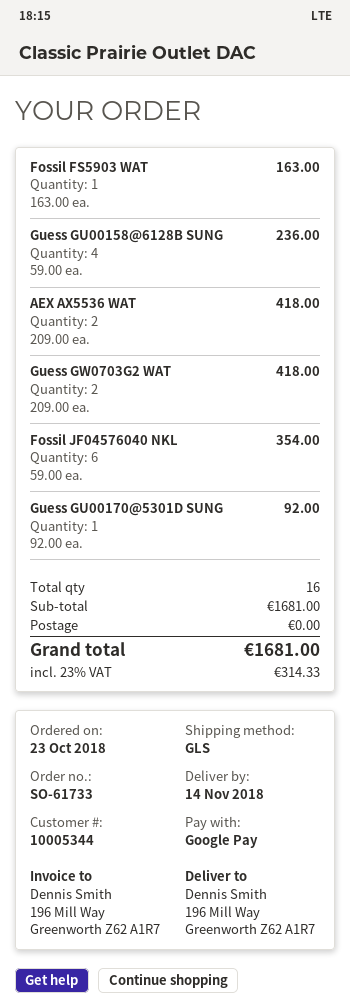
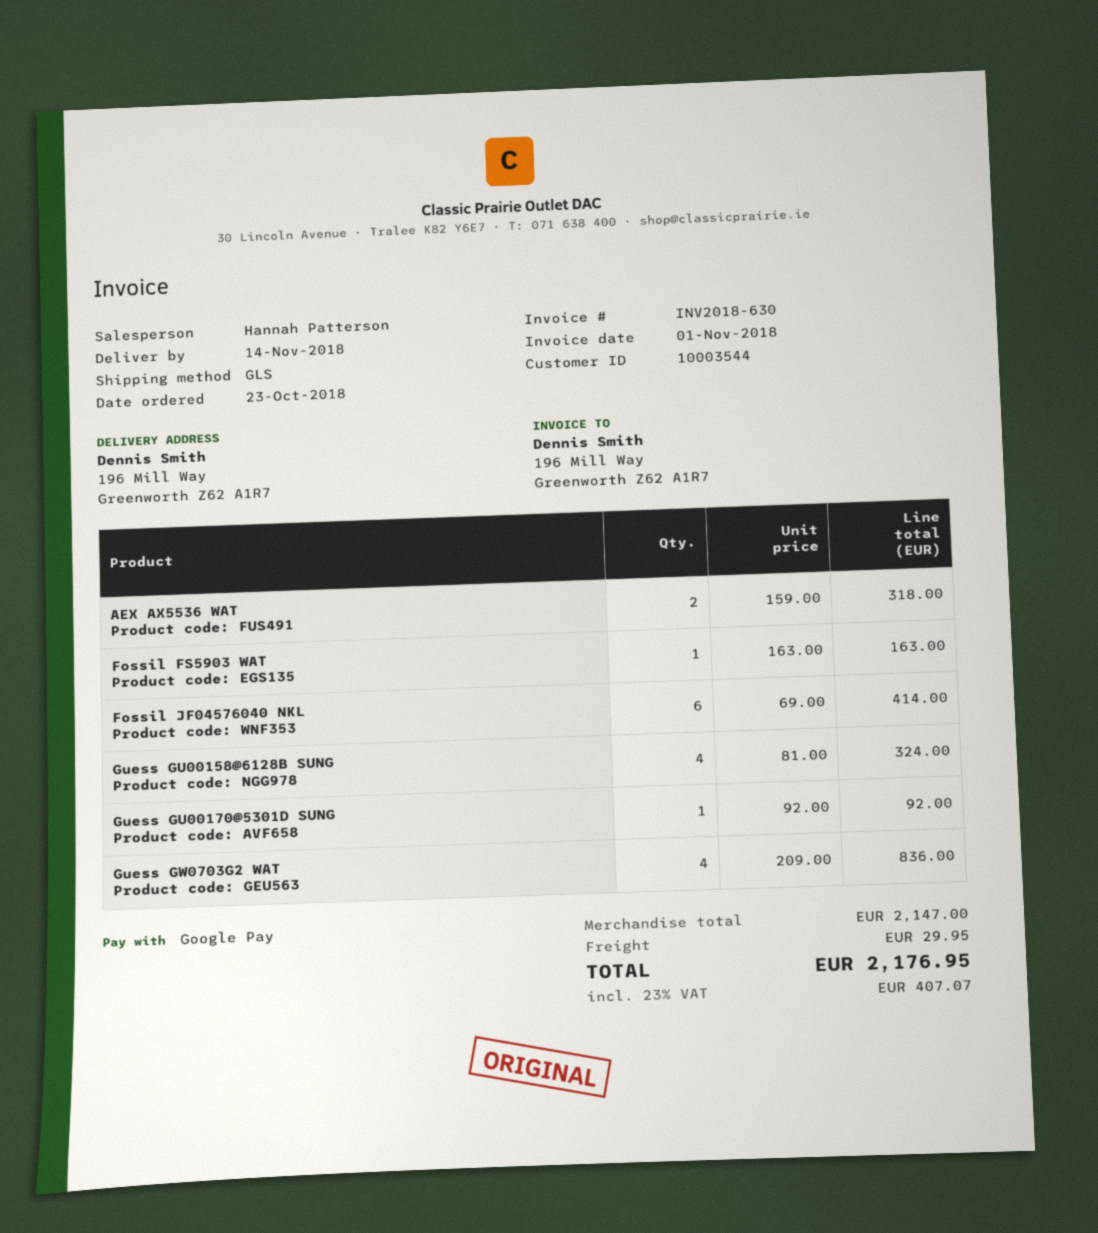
customer number: 10005344 -> 10003544
Guess GU00158@6128B SUNG: 4 x 59.00 = 236.00 -> 4 x 81.00 = 324.00
AEX AX5536 WAT: 2 x 209.00 = 418.00 -> 2 x 159.00 = 318.00
Guess GW0703G2 WAT: 2 x 209.00 = 418.00 -> 4 x 209.00 = 836.00
Fossil JF04576040 NKL: 6 x 59.00 = 354.00 -> 6 x 69.00 = 414.00
subtotal: 1681.00 -> 2147.00
shipping: 0.00 -> 29.95
tax: 23% = 314.33 -> 23% = 407.07
total: 1681.00 -> 2176.95

